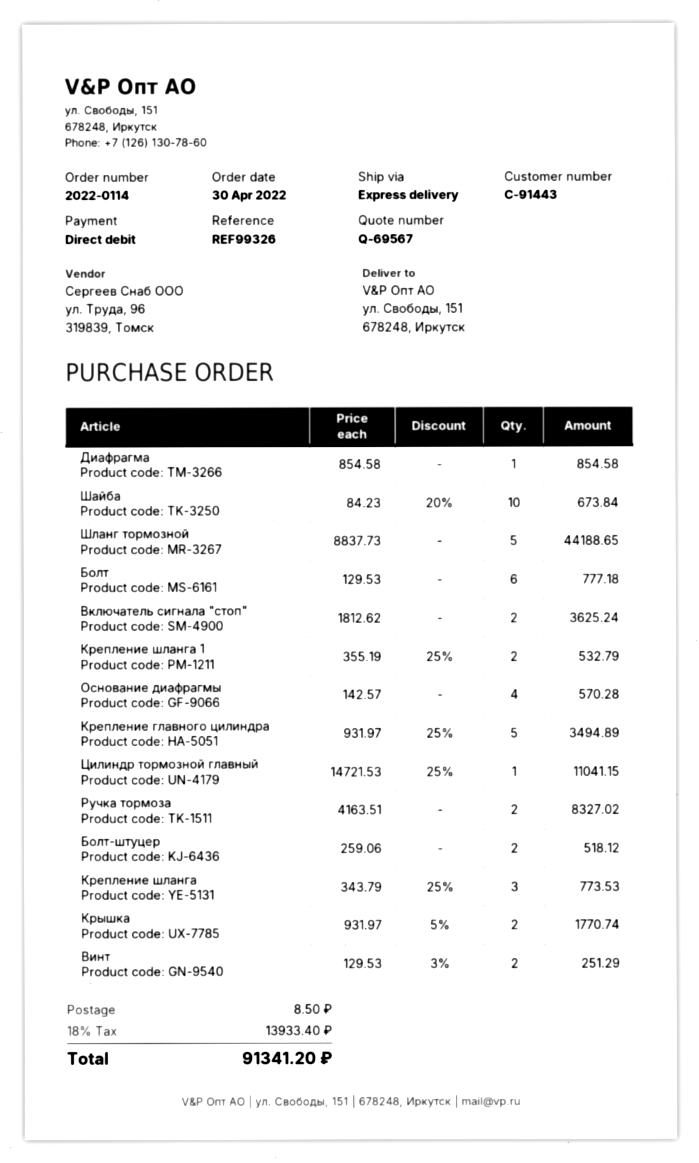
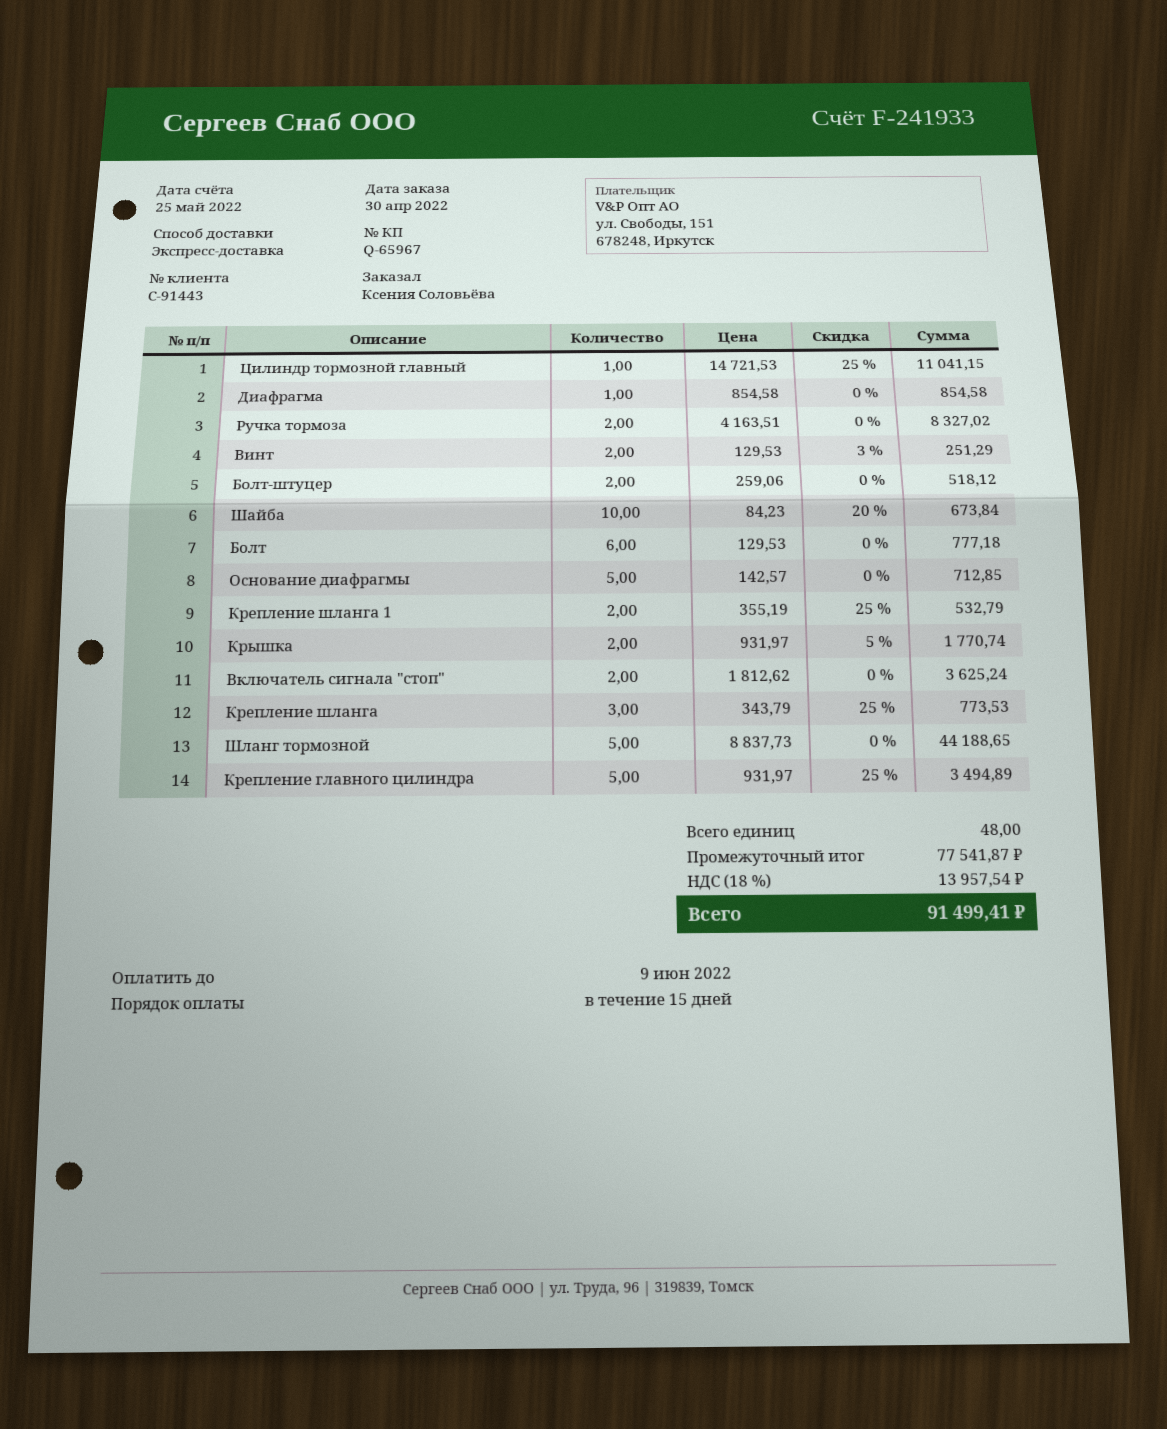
quote number: Q-69567 -> Q-65967
Основание диафрагмы: 4 x 142.57 = 570.28 -> 5 x 142.57 = 712.85
shipping: 8.50 -> none
tax: 18% = 13933.40 -> 18% = 13957.54
total: 91341.20 -> 91499.41

